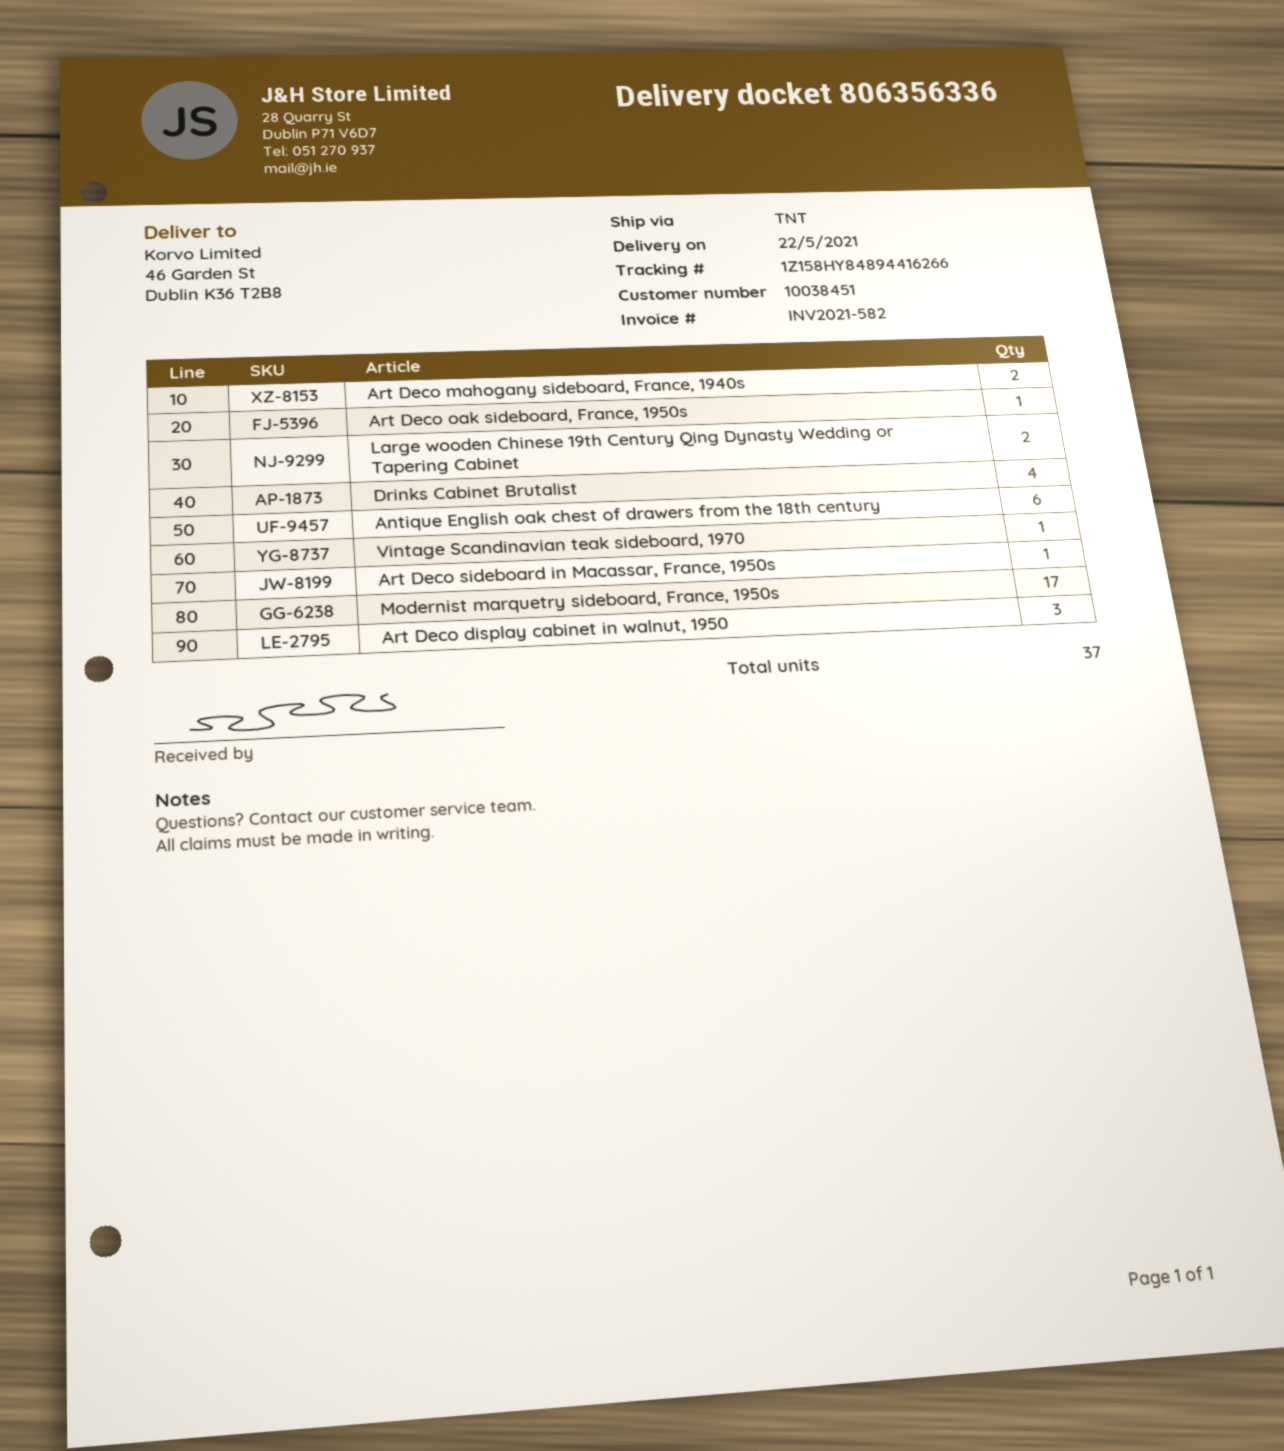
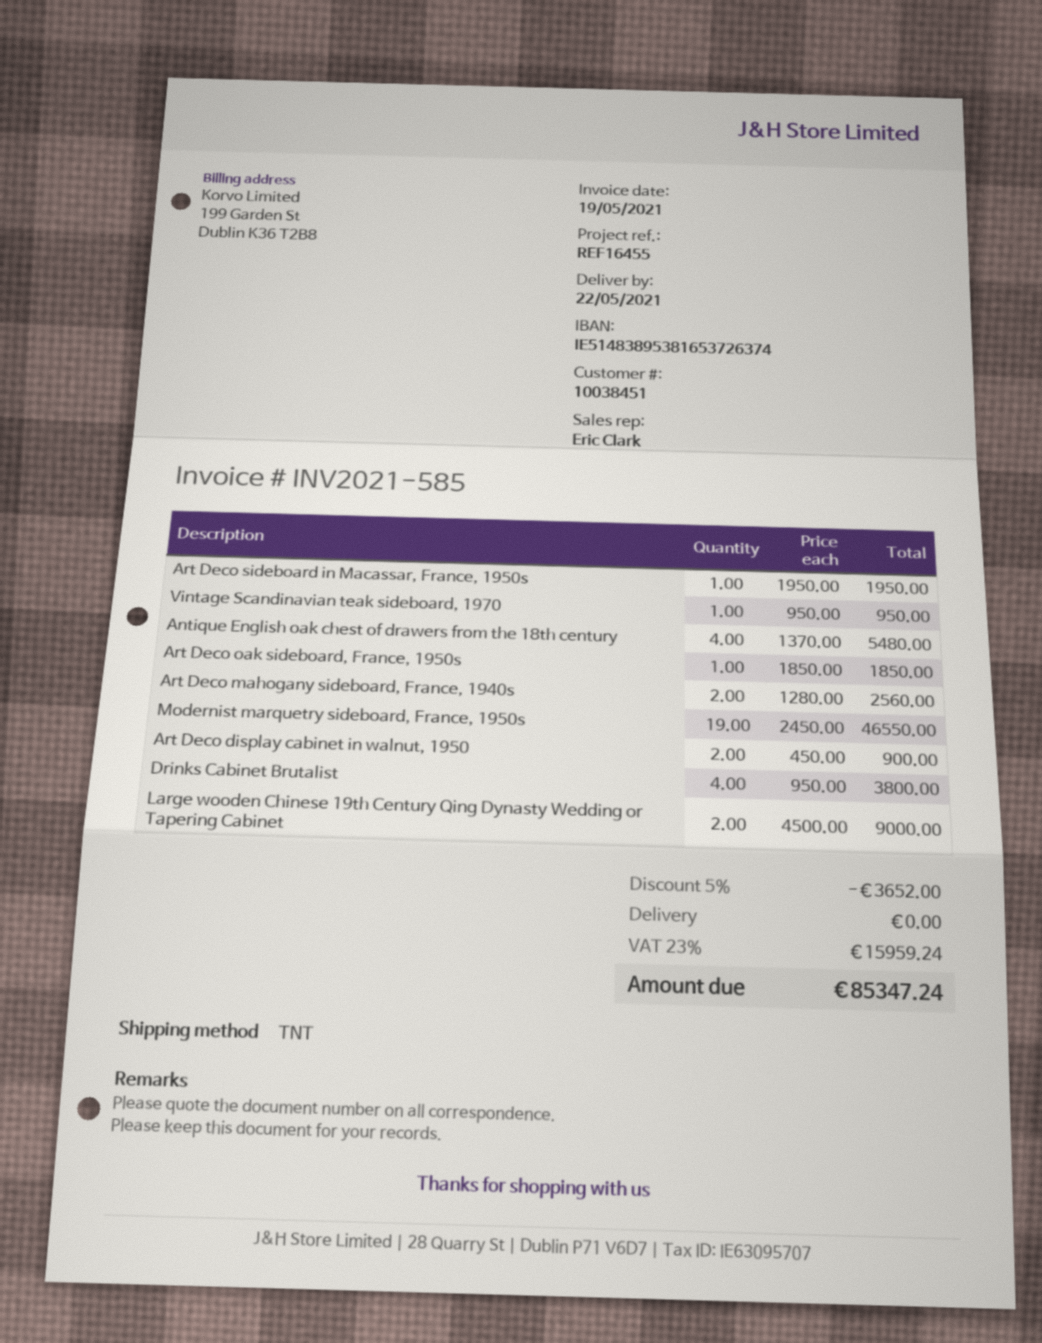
invoice number: INV2021-582 -> INV2021-585
Antique English oak chest of drawers from the 18th century: 6 -> 4
Modernist marquetry sideboard, France, 1950s: 17 -> 19
Art Deco display cabinet in walnut, 1950: 3 -> 2

